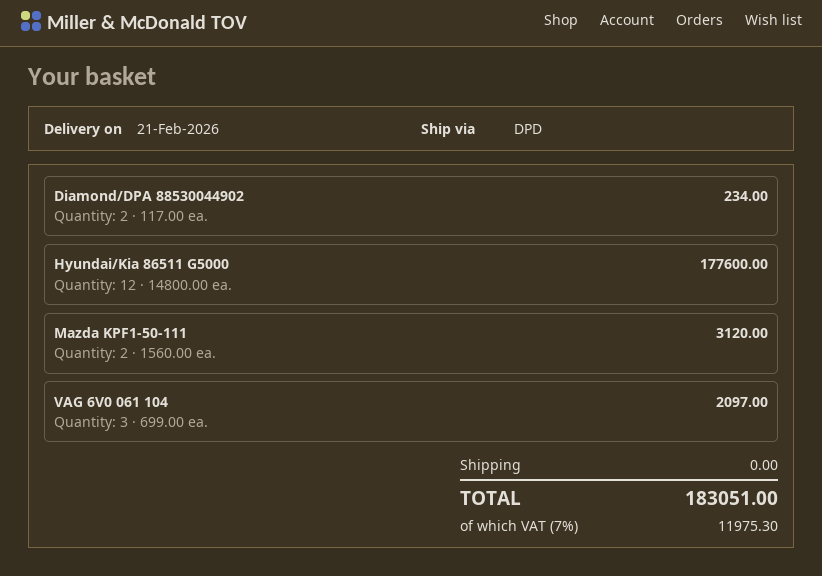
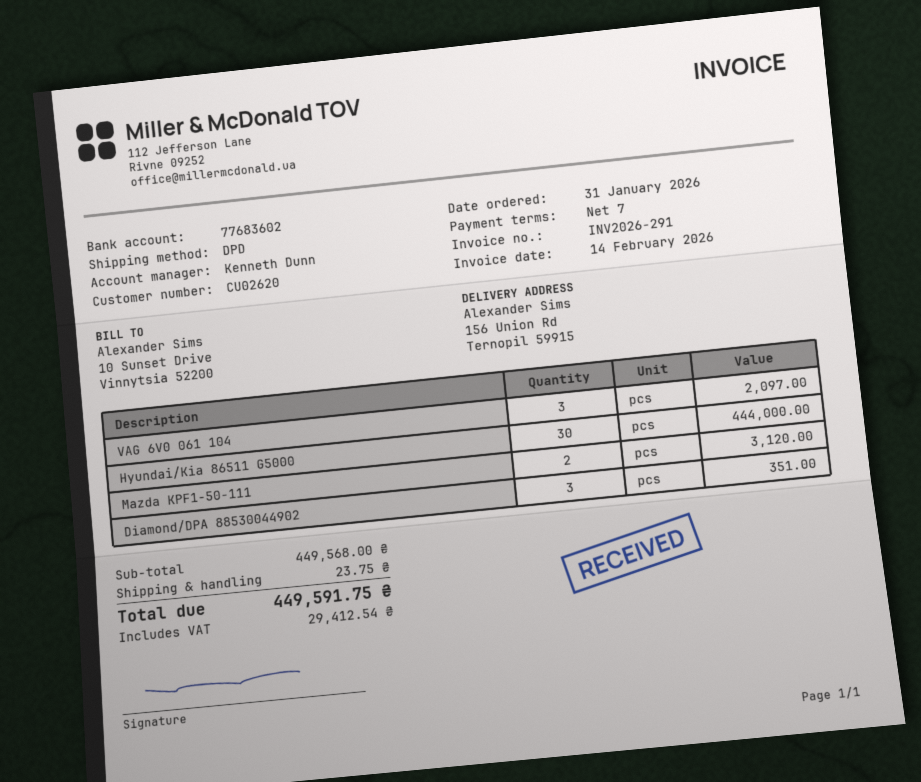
Diamond/DPA 88530044902: 2 for 234.00 -> 3 for 351.00
Hyundai/Kia 86511 G5000: 12 for 177600.00 -> 30 for 444000.00
shipping: 0.00 -> 23.75
tax: 11975.30 -> 29412.54
total: 183051.00 -> 449591.75

